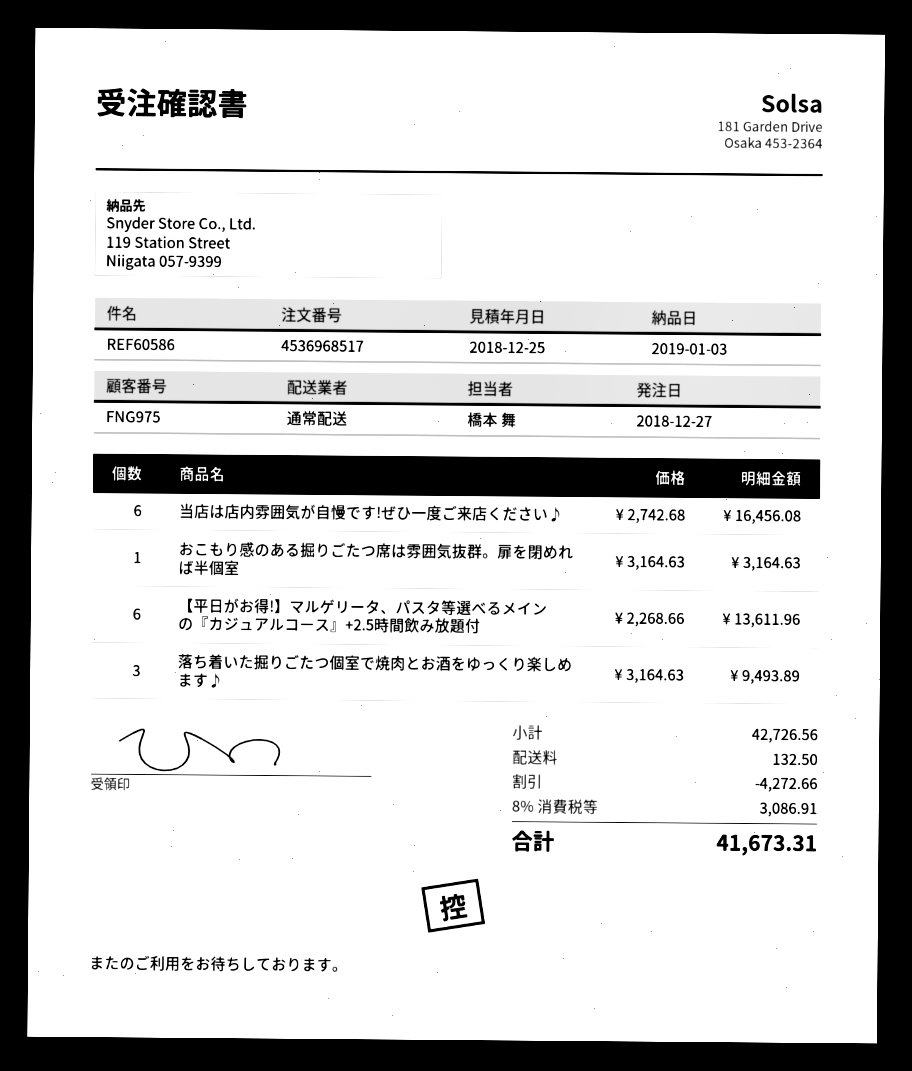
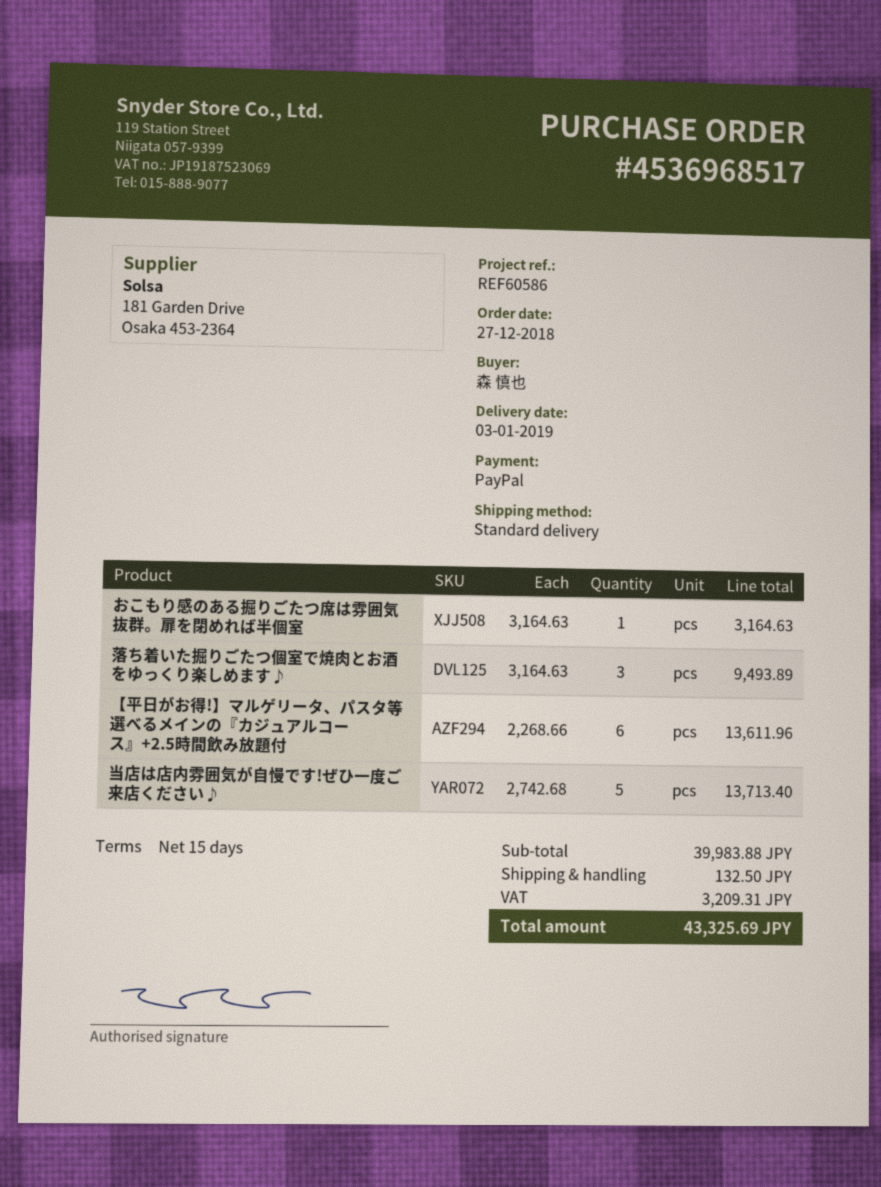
当店は店内雰囲気が自慢です!ぜひ一度ご来店ください♪: 6 x 2742.68 = 16456.08 -> 5 x 2742.68 = 13713.40
subtotal: 42726.56 -> 39983.88
discount: 4272.66 -> none
tax: 3086.91 -> 3209.31
total: 41673.31 -> 43325.69

